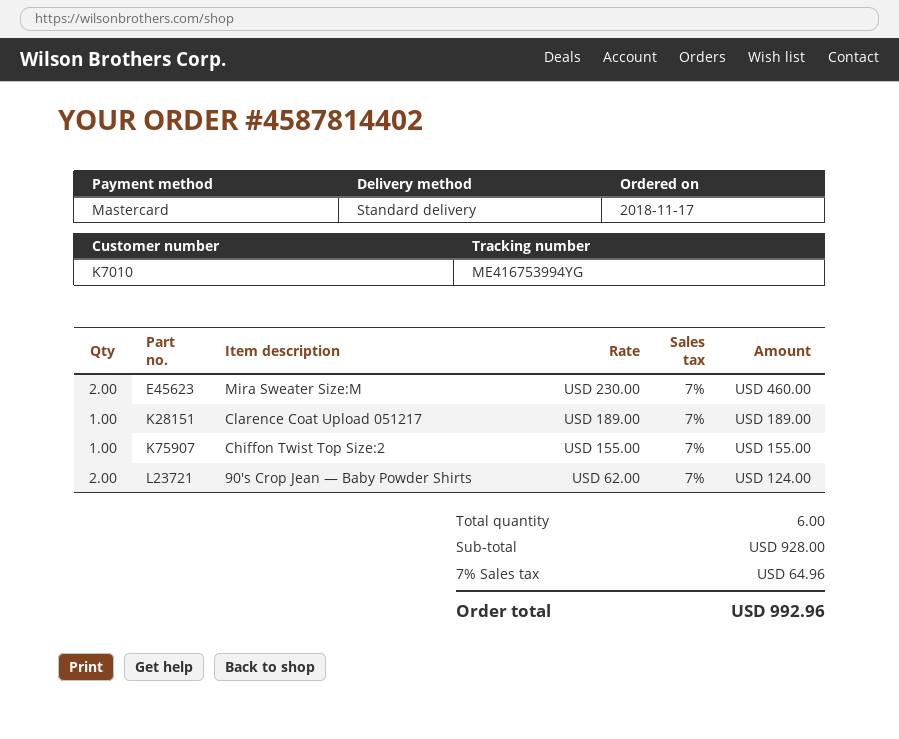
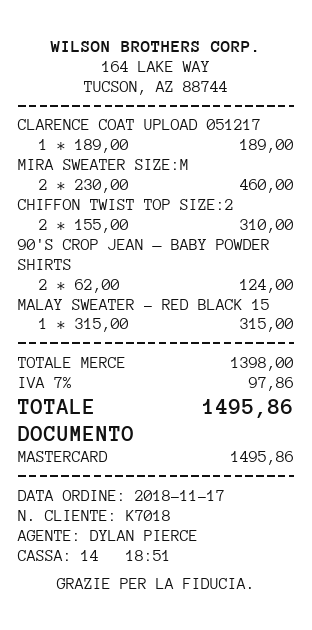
customer number: K7010 -> K7018
Chiffon Twist Top Size:2: 1 x 155.00 = 155.00 -> 2 x 155.00 = 310.00
MALAY SWEATER - RED BLACK 15: none -> 1 x 315.00 = 315.00
subtotal: 928.00 -> 1398.00
tax: 7% = 64.96 -> 7% = 97.86
total: 992.96 -> 1495.86

